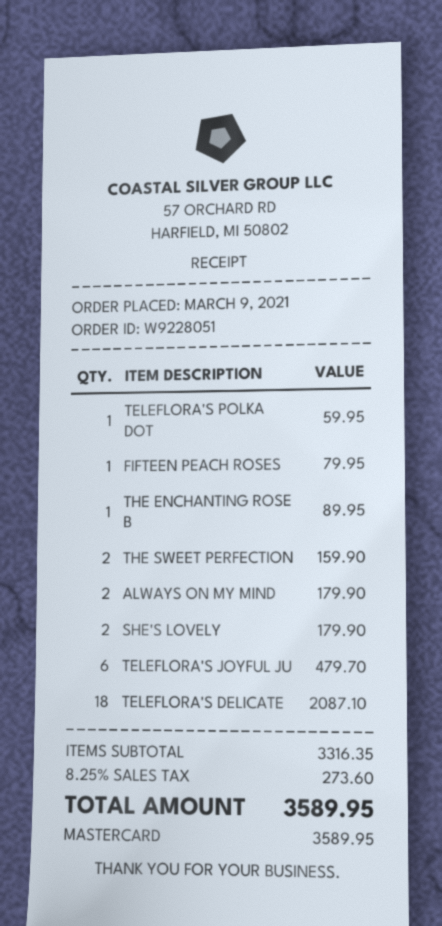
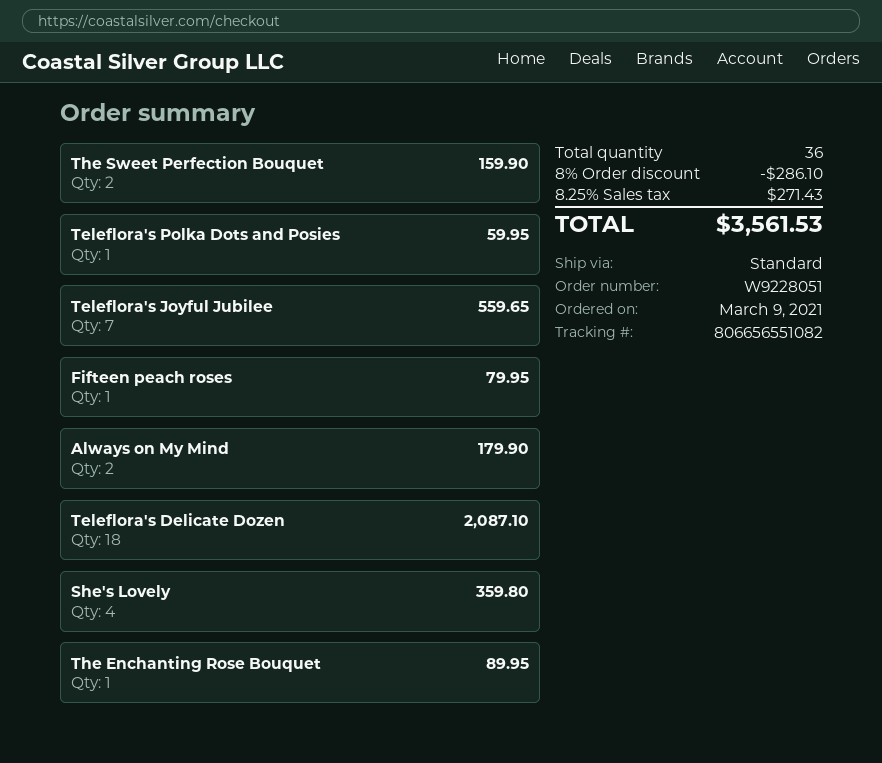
SHE'S LOVELY: 2 for 179.90 -> 4 for 359.80
TELEFLORA'S JOYFUL JU: 6 for 479.70 -> 7 for 559.65
discount: none -> 8% = 286.10
tax: 8.25% = 273.60 -> 8.25% = 271.43
total: 3589.95 -> 3561.53

